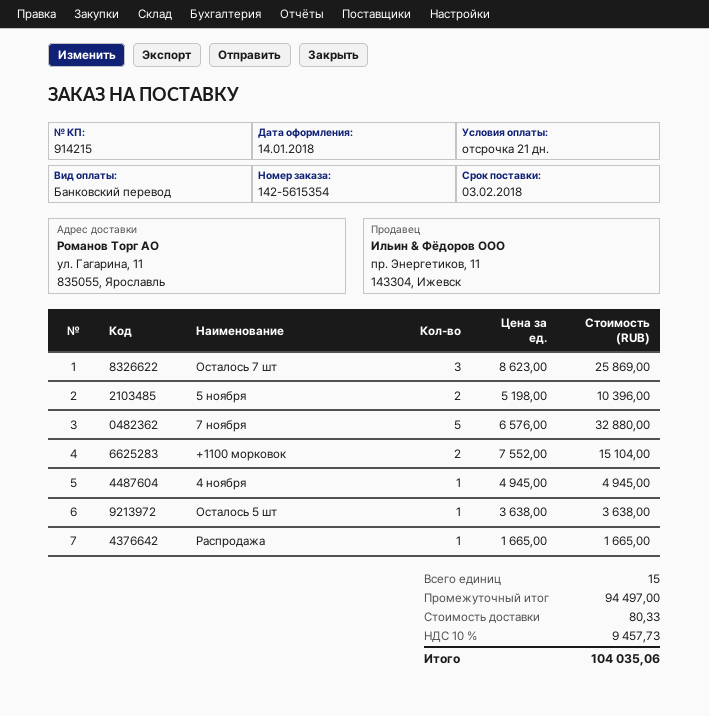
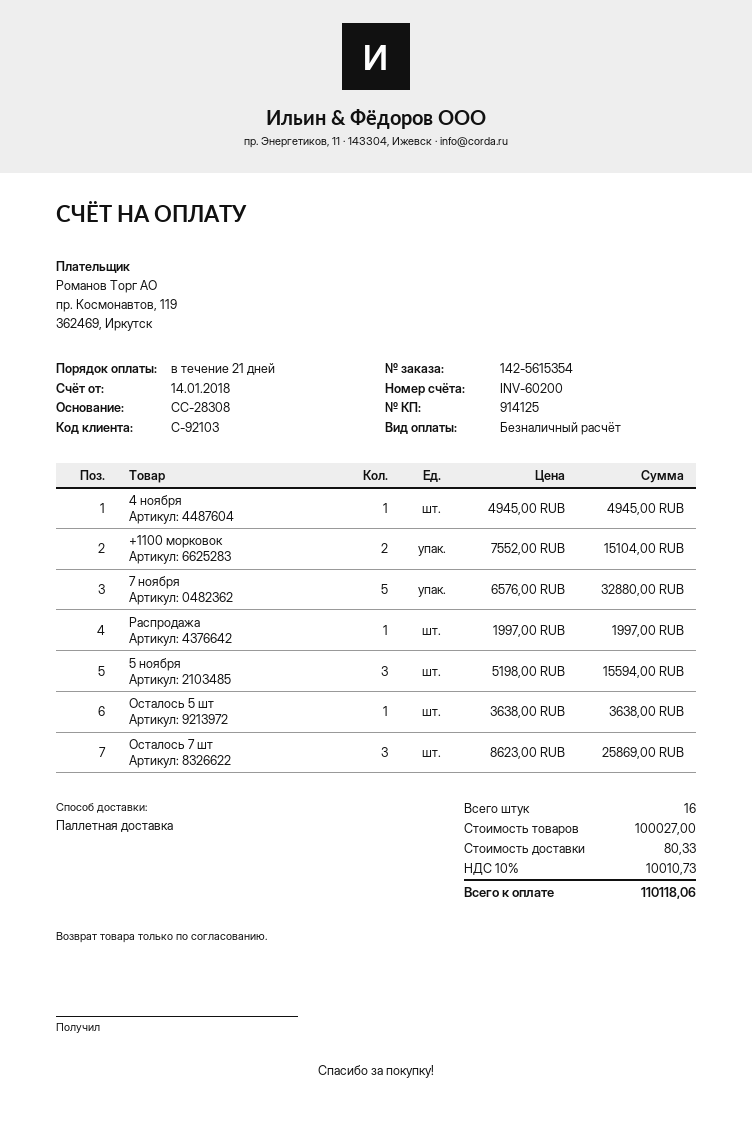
quote number: 914215 -> 914125
5 ноября: 2 x 5198.00 = 10396.00 -> 3 x 5198.00 = 15594.00
Распродажа: 1 x 1665.00 = 1665.00 -> 1 x 1997.00 = 1997.00
total quantity: 15 -> 16
subtotal: 94497.00 -> 100027.00
tax: 10% = 9457.73 -> 10% = 10010.73
total: 104035.06 -> 110118.06

